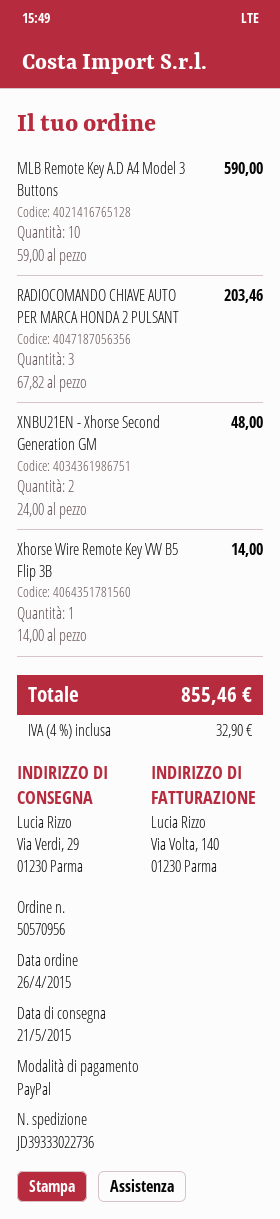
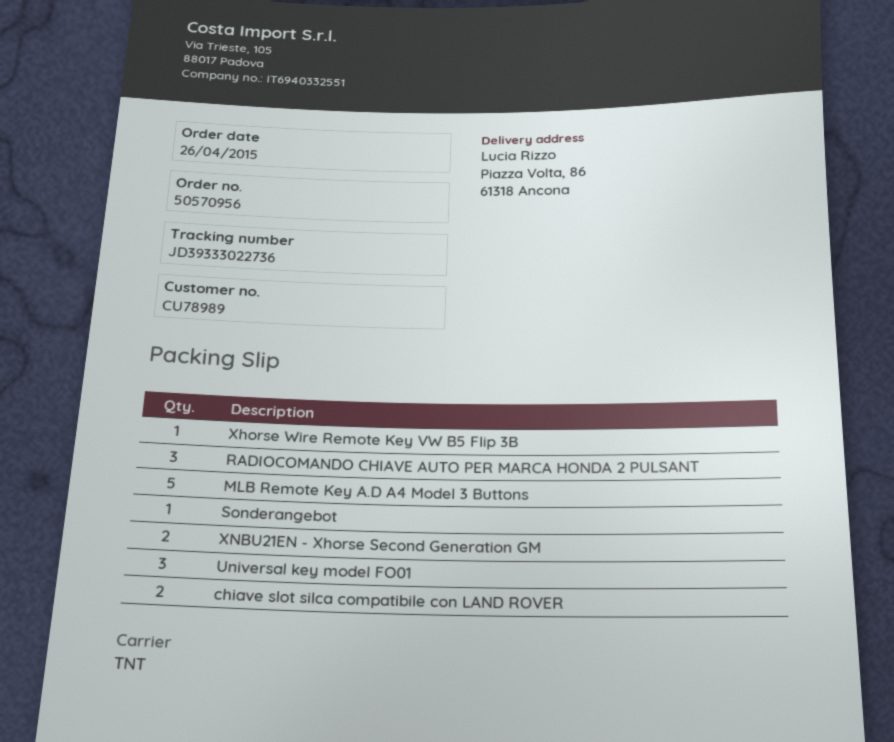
ship to: Via Verdi, 29, 01230 Parma -> Piazza Volta, 86, 61318 Ancona
MLB Remote Key A.D A4 Model 3 Buttons: 10 -> 5
Sonderangebot: none -> 1
Universal key model FO01: none -> 3
chiave slot silca compatibile con LAND ROVER: none -> 2

